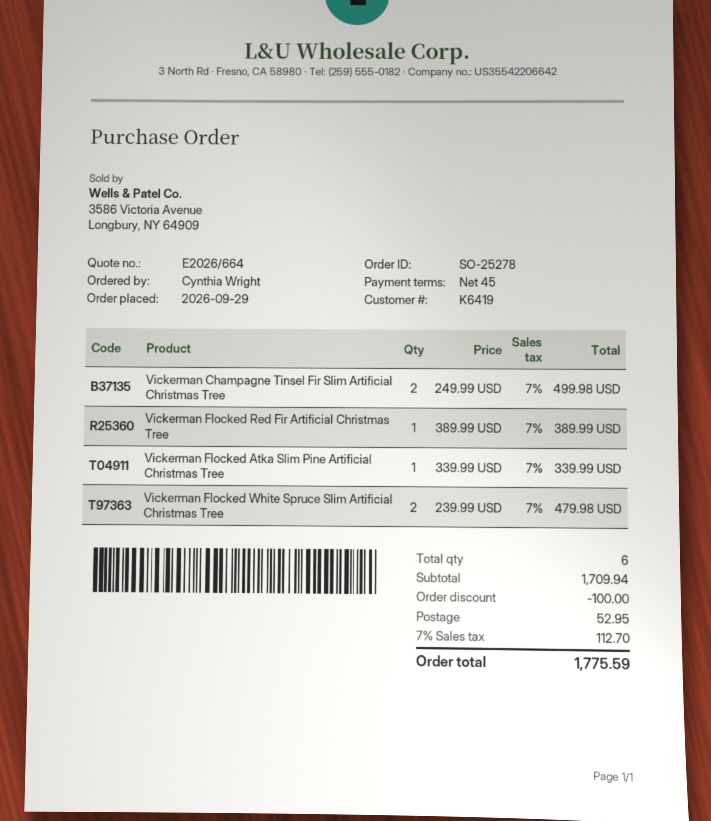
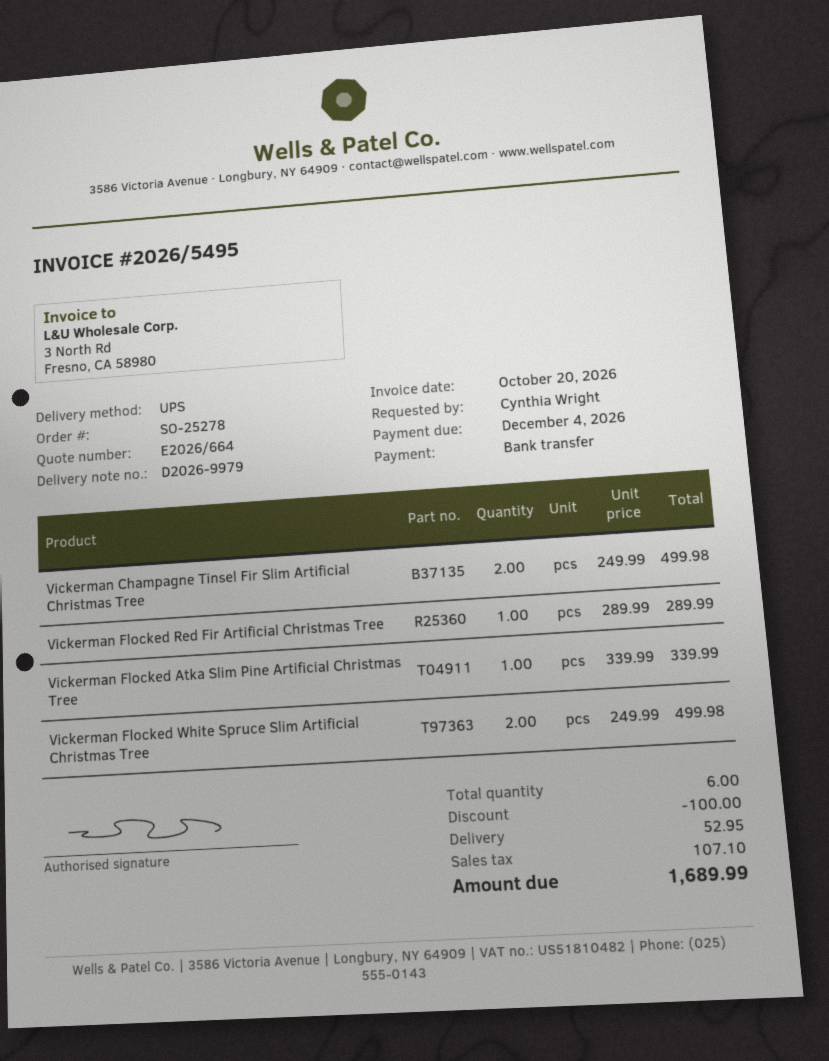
Vickerman Flocked Red Fir Artificial Christmas Tree: 1 x 389.99 = 389.99 -> 1 x 289.99 = 289.99
Vickerman Flocked White Spruce Slim Artificial Christmas Tree: 2 x 239.99 = 479.98 -> 2 x 249.99 = 499.98
tax: 112.70 -> 107.10
total: 1775.59 -> 1689.99

